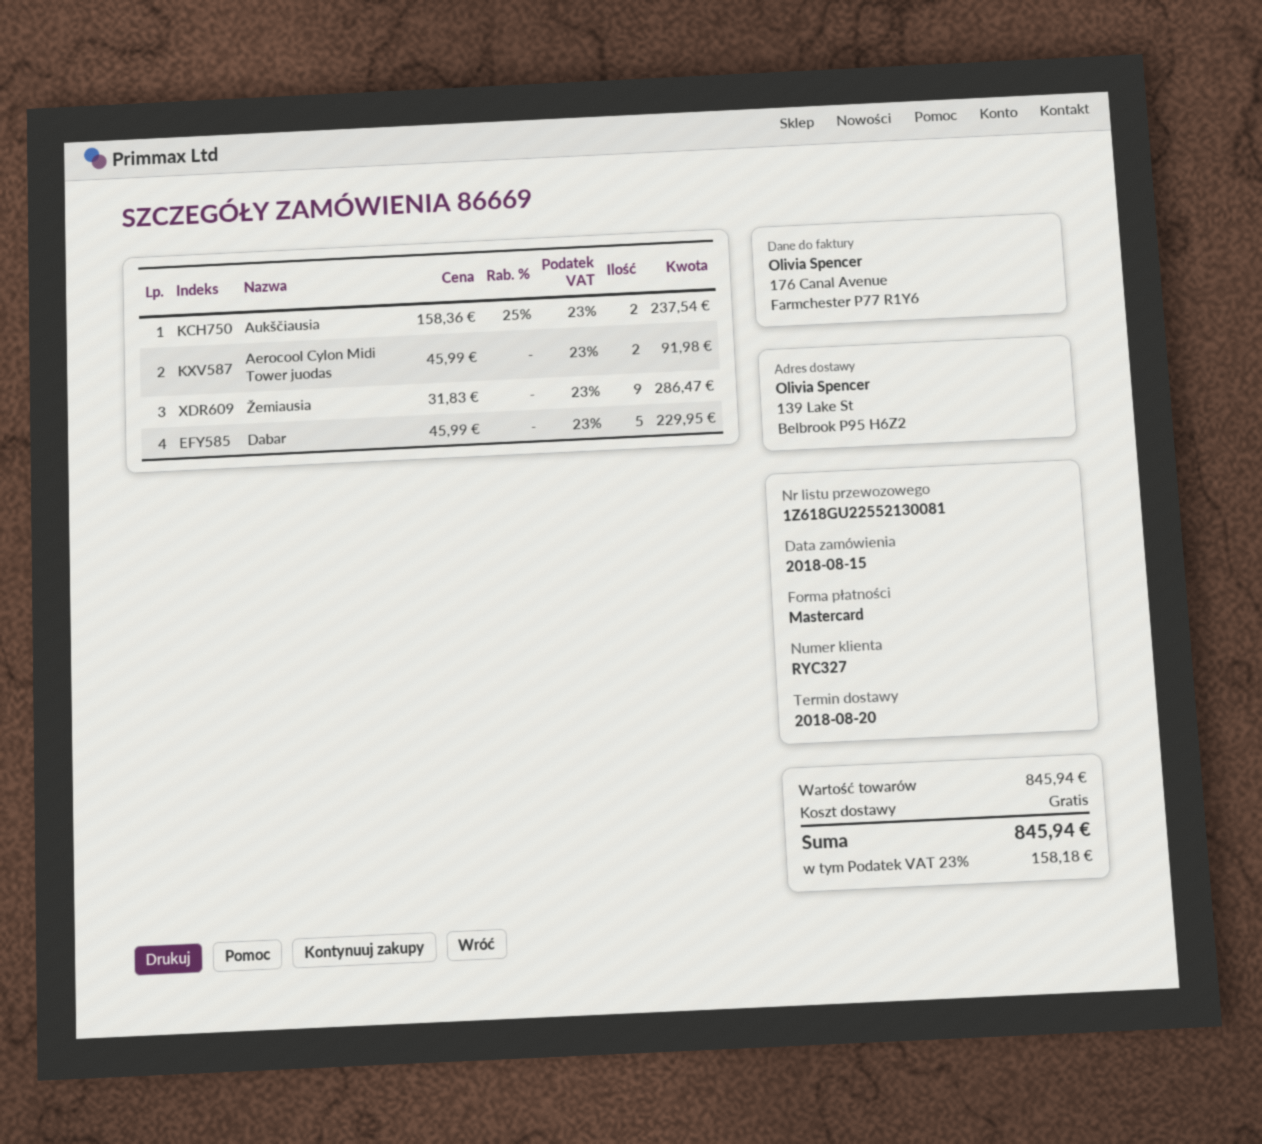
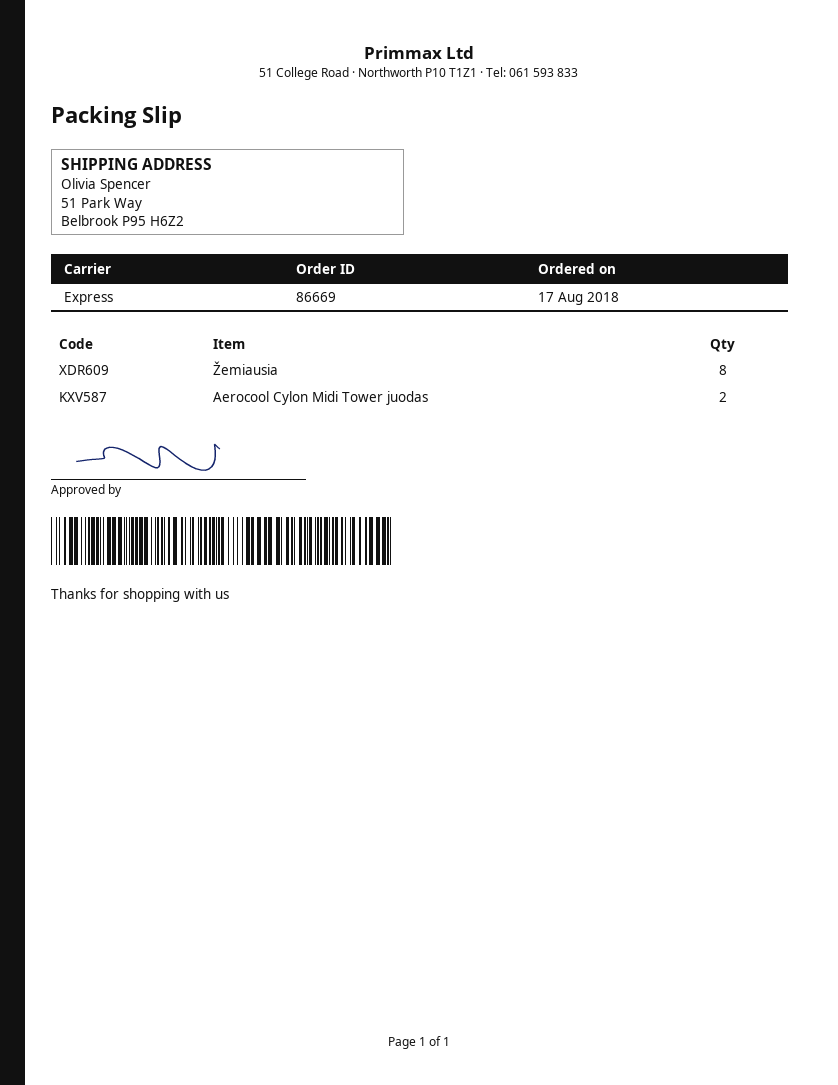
order date: 2018-08-15 -> 2018-08-17
ship to: 139 Lake St, Belbrook P95 H6Z2 -> 51 Park Way, Belbrook P95 H6Z2
Aukščiausia: 2 -> none
Žemiausia: 9 -> 8
Dabar: 5 -> none

